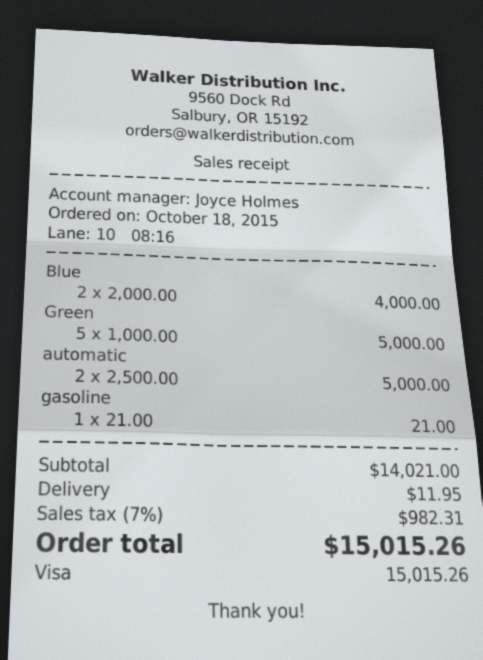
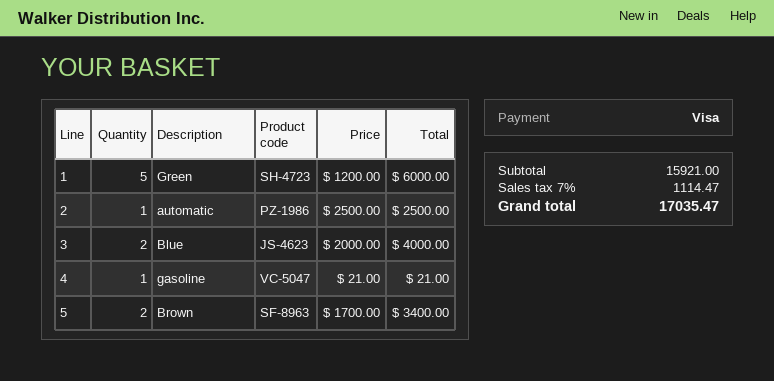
Green: 5 x 1000.00 = 5000.00 -> 5 x 1200.00 = 6000.00
automatic: 2 x 2500.00 = 5000.00 -> 1 x 2500.00 = 2500.00
Brown: none -> 2 x 1700.00 = 3400.00
subtotal: 14021.00 -> 15921.00
shipping: 11.95 -> none
tax: 7% = 982.31 -> 7% = 1114.47
total: 15015.26 -> 17035.47

